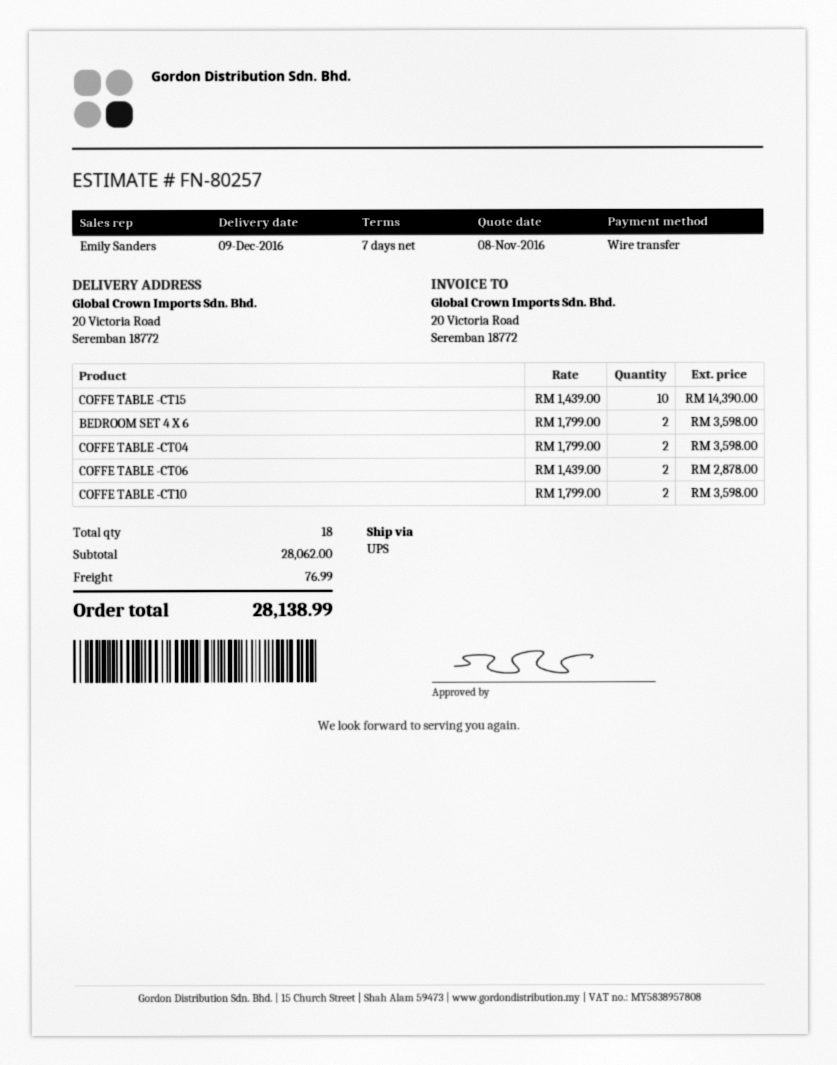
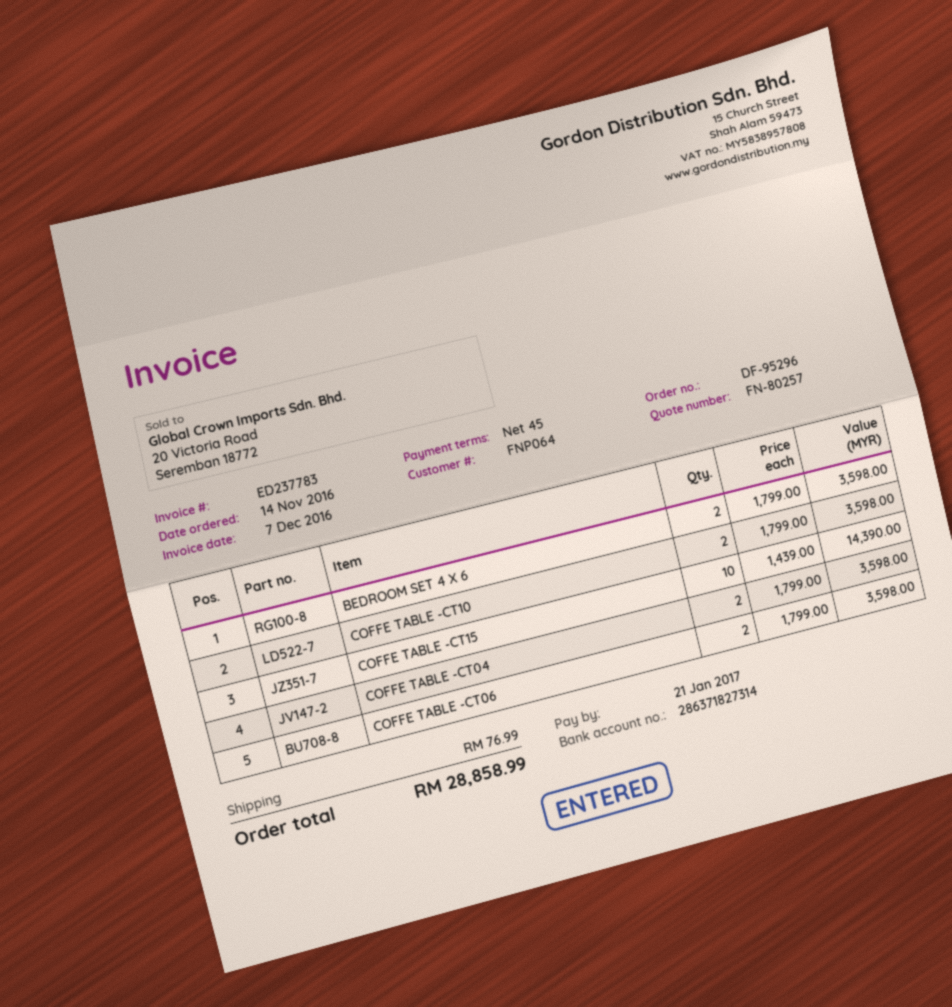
payment terms: 7 days -> 45 days
COFFE TABLE -CT06: 2 x 1439.00 = 2878.00 -> 2 x 1799.00 = 3598.00
total: 28138.99 -> 28858.99

